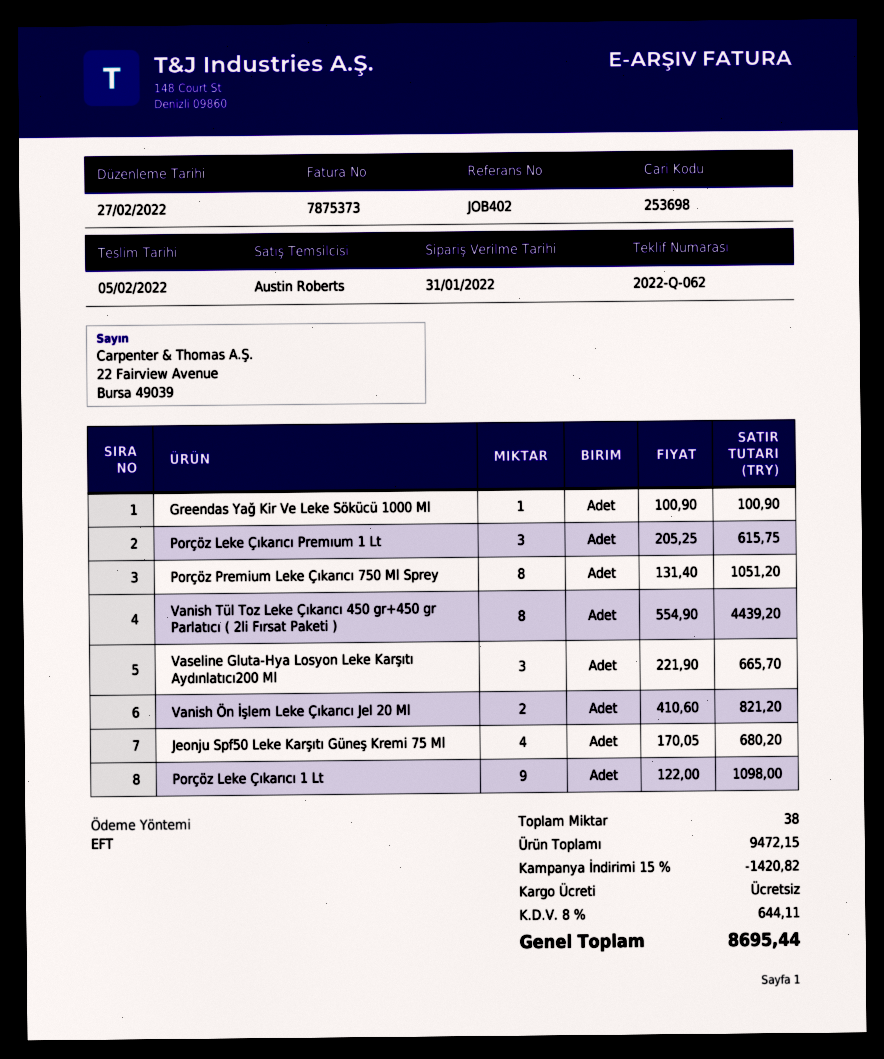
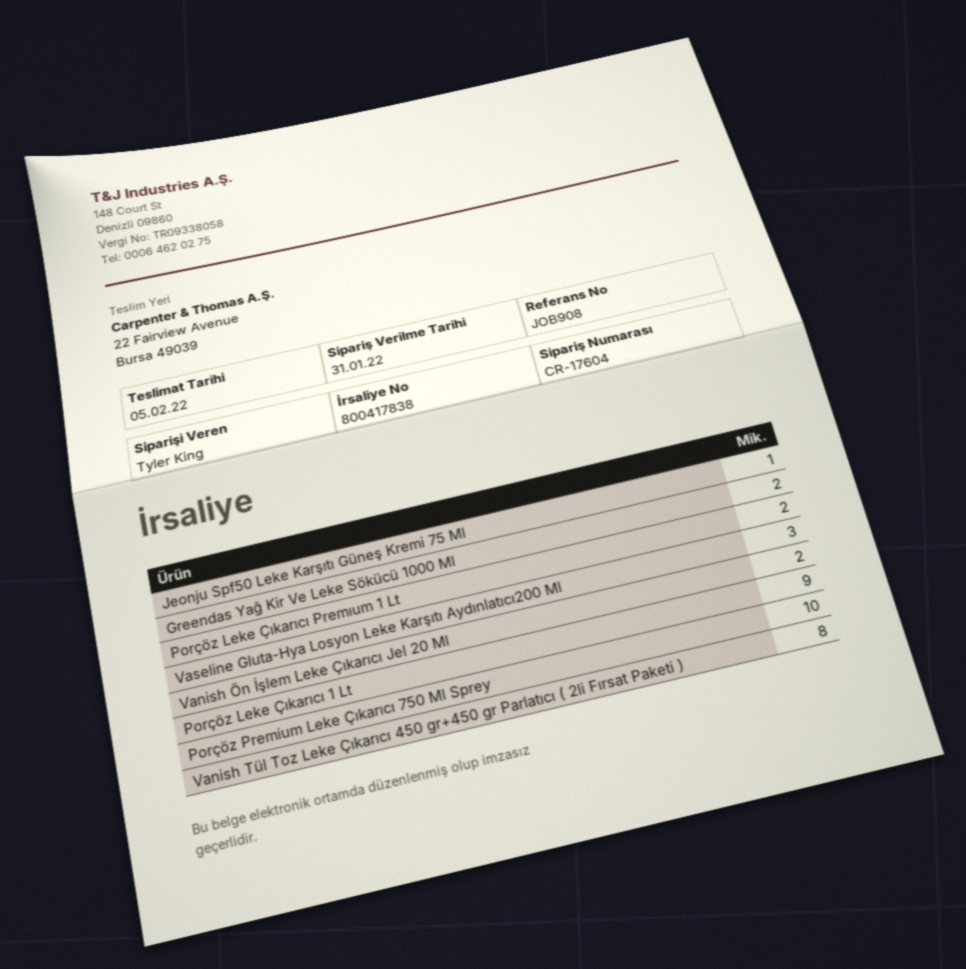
reference: JOB402 -> JOB908
Greendas Yağ Kir Ve Leke Sökücü 1000 Ml: 1 -> 2
Porçöz Leke Çıkarıcı Premıum 1 Lt: 3 -> 2
Porçöz Premium Leke Çıkarıcı 750 Ml Sprey: 8 -> 10
Jeonju Spf50 Leke Karşıtı Güneş Kremi 75 Ml: 4 -> 1

